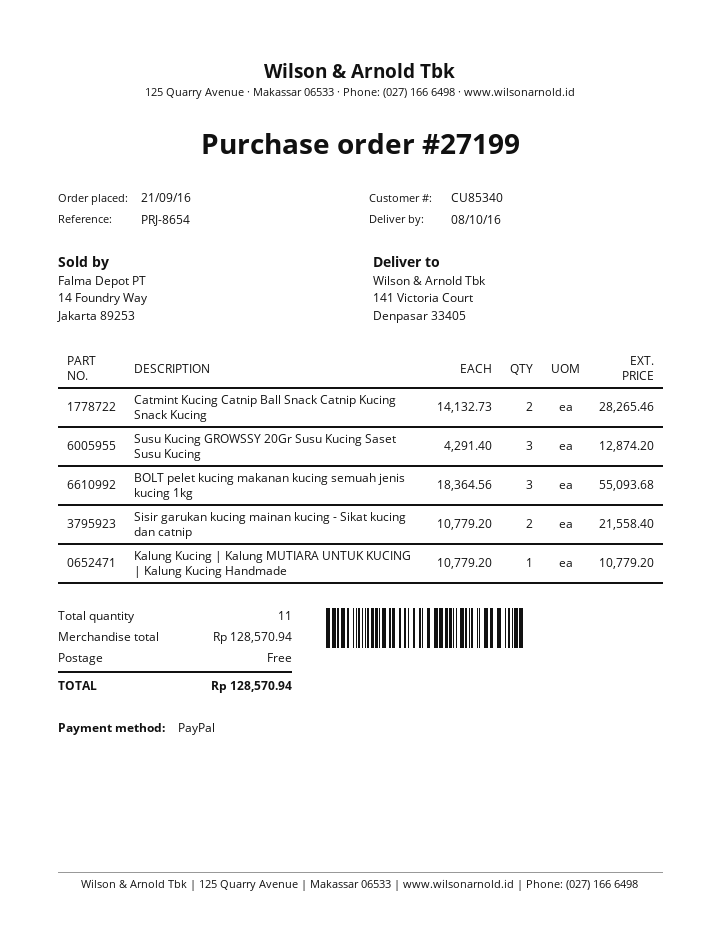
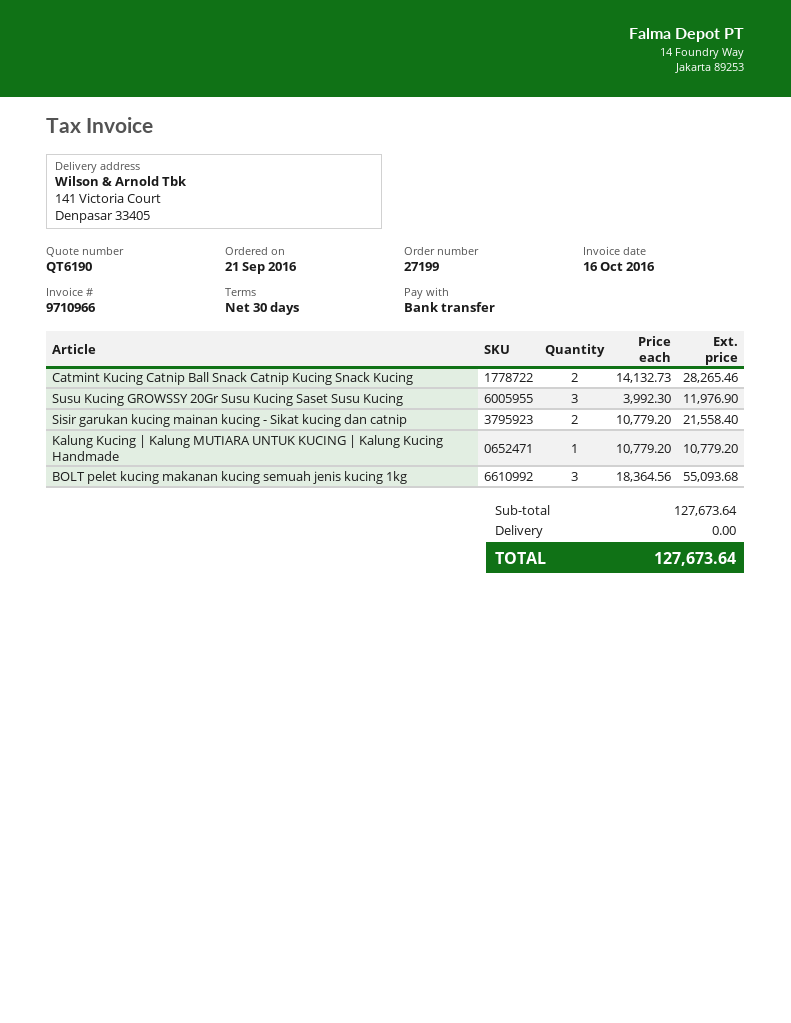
payment method: PayPal -> bank transfer
Susu Kucing GROWSSY 20Gr Susu Kucing Saset Susu Kucing: 3 x 4291.40 = 12874.20 -> 3 x 3992.30 = 11976.90
subtotal: 128570.94 -> 127673.64
total: 128570.94 -> 127673.64

